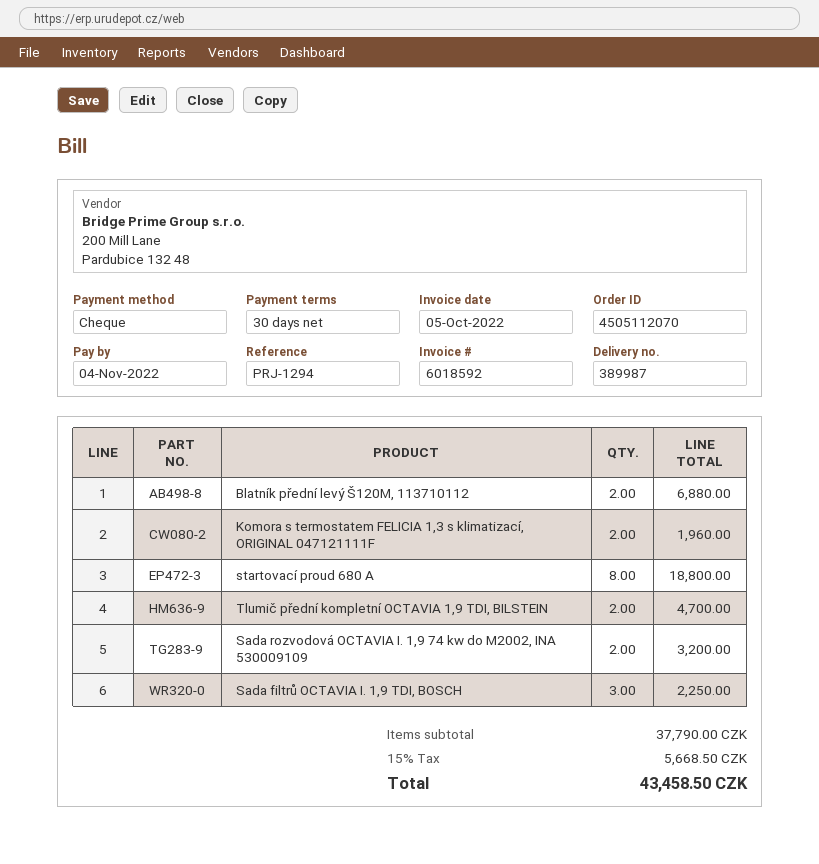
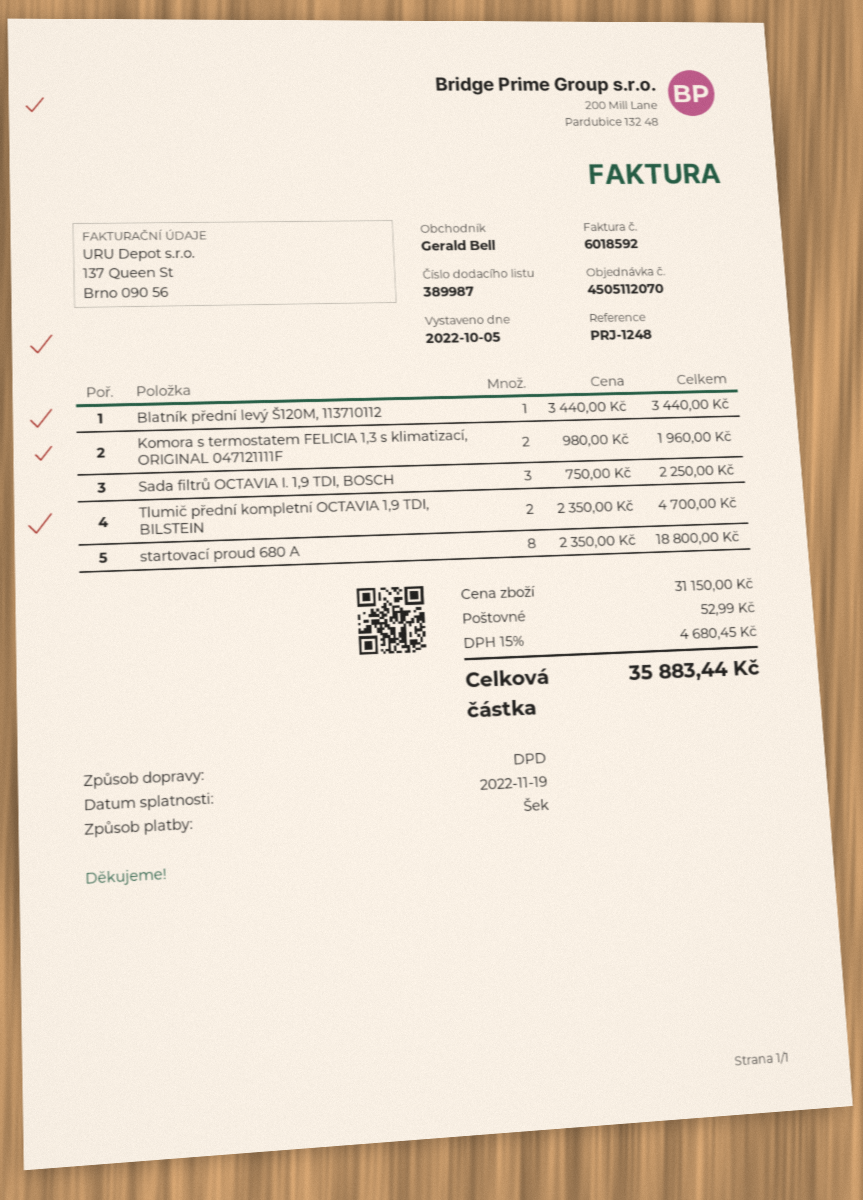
due date: 2022-11-04 -> 2022-11-19
reference: PRJ-1294 -> PRJ-1248
Blatník přední levý Š120M, 113710112: 2 for 6880.00 -> 1 for 3440.00
Sada rozvodová OCTAVIA I. 1,9 74 kw do M2002, INA 530009109: 2 for 3200.00 -> none
subtotal: 37790.00 -> 31150.00
shipping: none -> 52.99
tax: 15% = 5668.50 -> 15% = 4680.45
total: 43458.50 -> 35883.44

